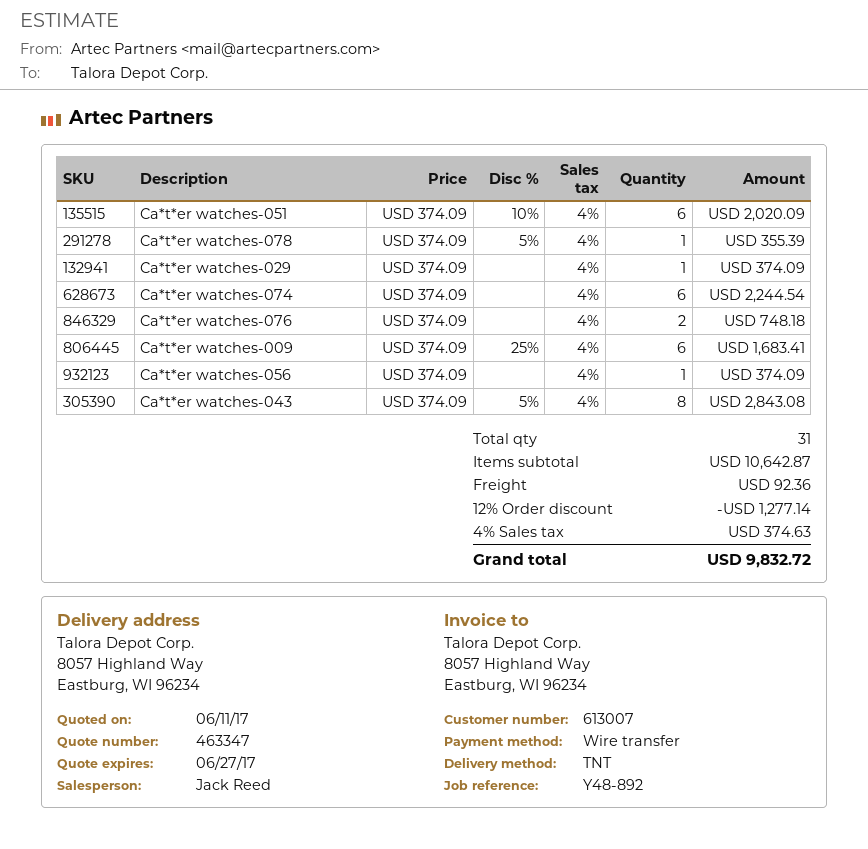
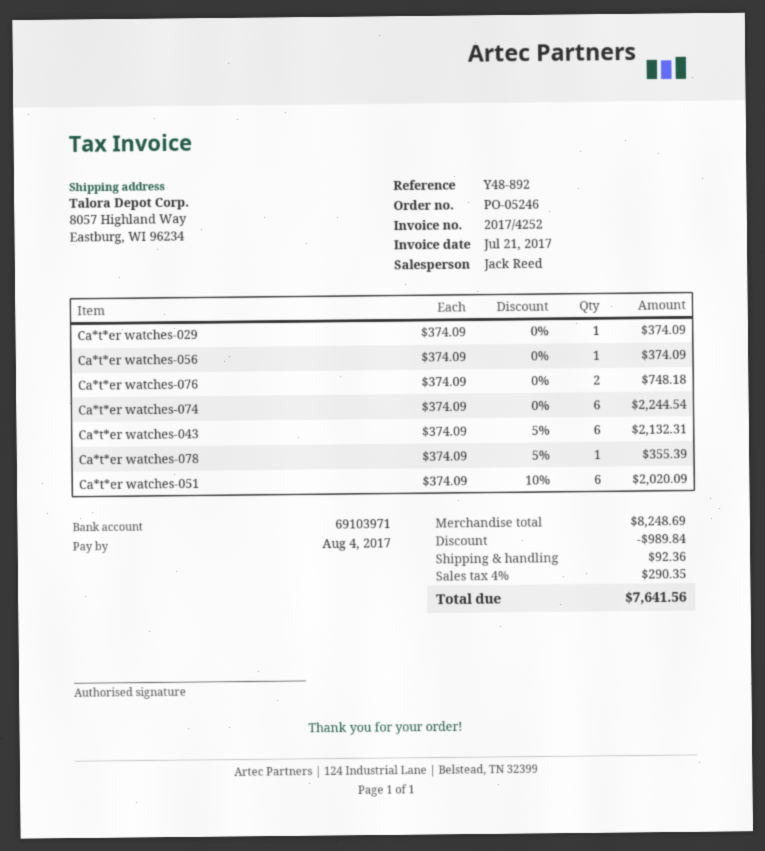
Ca*t*er watches-009: 6 x 374.09 - 25% = 1683.41 -> none
Ca*t*er watches-043: 8 x 374.09 - 5% = 2843.08 -> 6 x 374.09 - 5% = 2132.31
subtotal: 10642.87 -> 8248.69
discount: 1277.14 -> 989.84
tax: 4% = 374.63 -> 4% = 290.35
total: 9832.72 -> 7641.56

